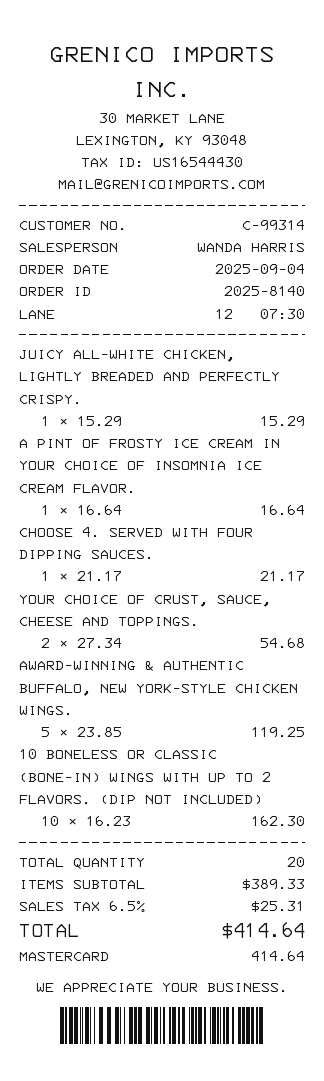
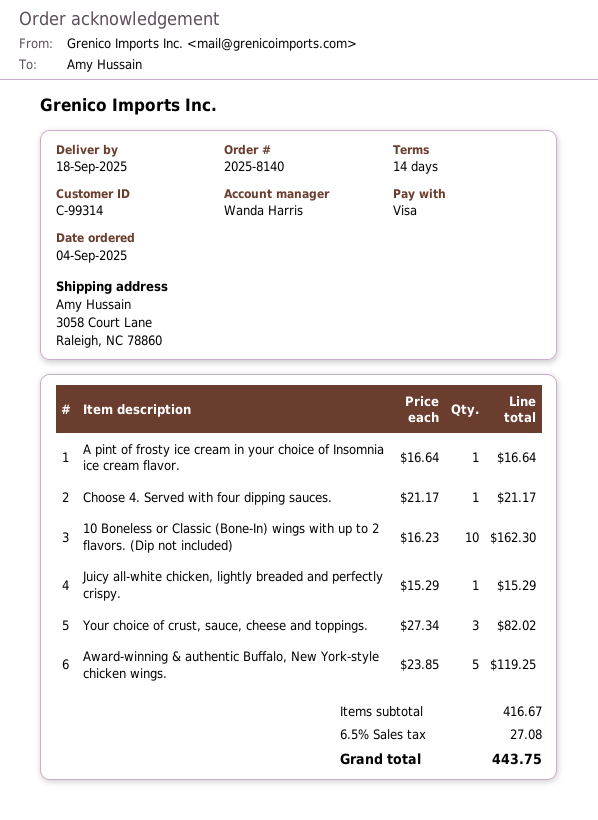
payment method: Mastercard -> Visa
YOUR CHOICE OF CRUST, SAUCE, CHEESE AND TOPPINGS.: 2 x 27.34 = 54.68 -> 3 x 27.34 = 82.02
subtotal: 389.33 -> 416.67
tax: 6.5% = 25.31 -> 6.5% = 27.08
total: 414.64 -> 443.75

